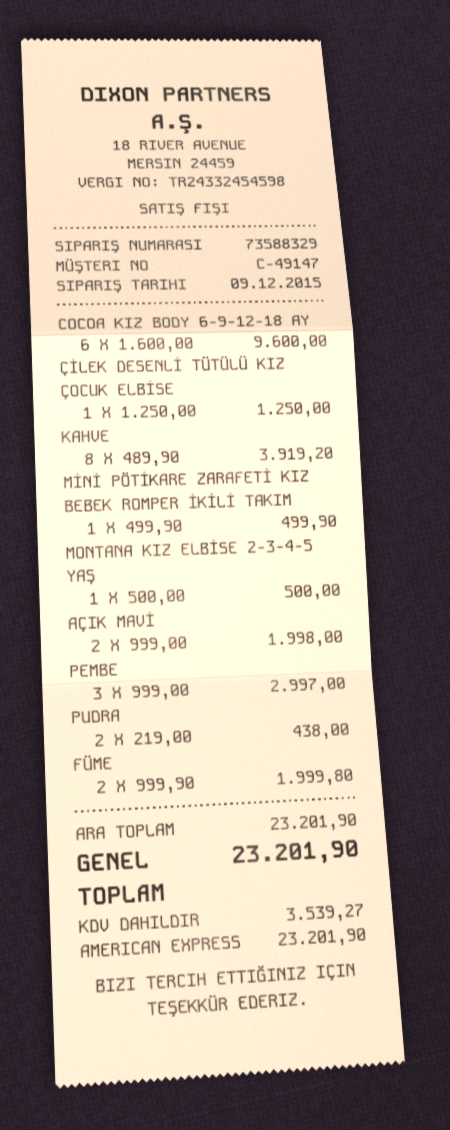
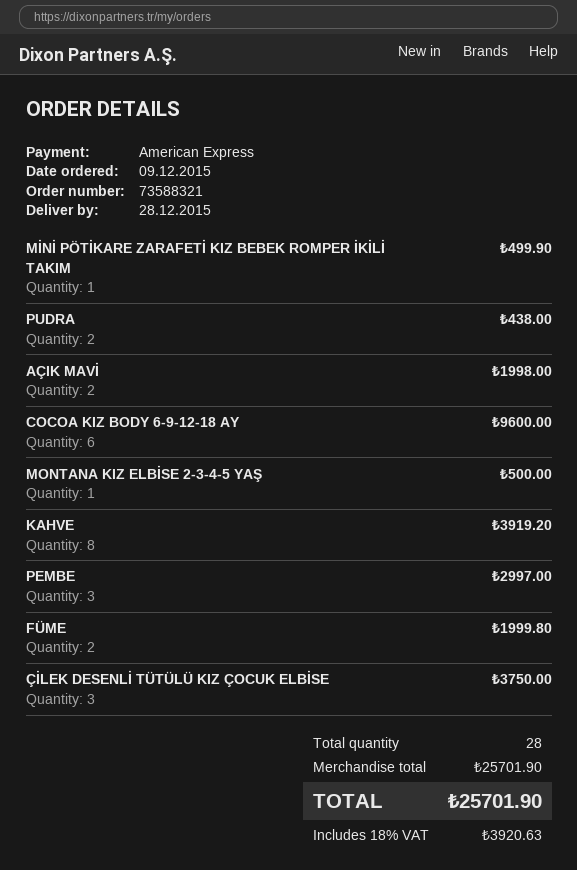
order number: 73588329 -> 73588321
ÇİLEK DESENLİ TÜTÜLÜ KIZ ÇOCUK ELBİSE: 1 for 1250.00 -> 3 for 3750.00
subtotal: 23201.90 -> 25701.90
tax: 3539.27 -> 3920.63
total: 23201.90 -> 25701.90

